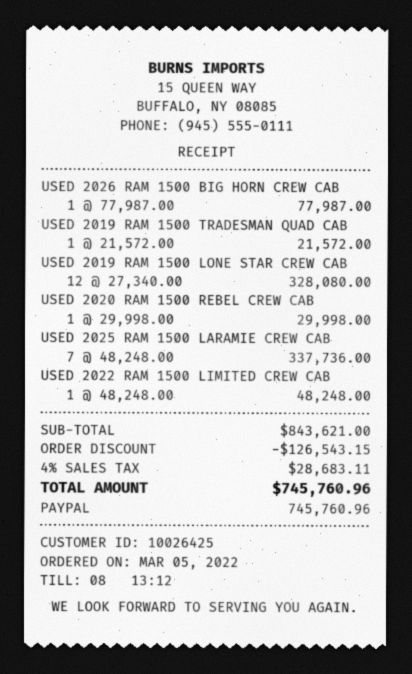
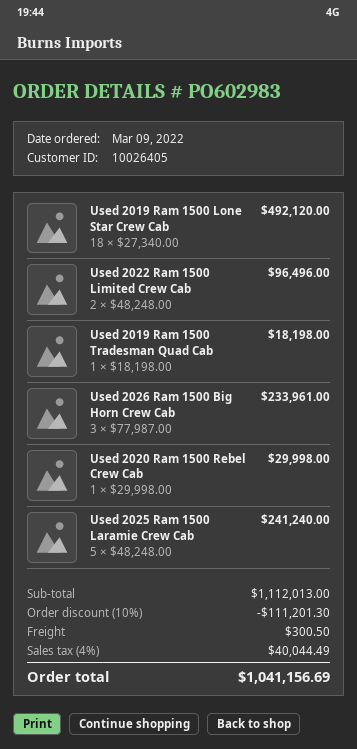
order date: 2022-03-05 -> 2022-03-09
customer number: 10026425 -> 10026405
USED 2026 RAM 1500 BIG HORN CREW CAB: 1 x 77987.00 = 77987.00 -> 3 x 77987.00 = 233961.00
USED 2019 RAM 1500 TRADESMAN QUAD CAB: 1 x 21572.00 = 21572.00 -> 1 x 18198.00 = 18198.00
USED 2019 RAM 1500 LONE STAR CREW CAB: 12 x 27340.00 = 328080.00 -> 18 x 27340.00 = 492120.00
USED 2025 RAM 1500 LARAMIE CREW CAB: 7 x 48248.00 = 337736.00 -> 5 x 48248.00 = 241240.00
USED 2022 RAM 1500 LIMITED CREW CAB: 1 x 48248.00 = 48248.00 -> 2 x 48248.00 = 96496.00
subtotal: 843621.00 -> 1112013.00
discount: 126543.15 -> 111201.30
shipping: none -> 300.50
tax: 4% = 28683.11 -> 4% = 40044.49
total: 745760.96 -> 1041156.69

